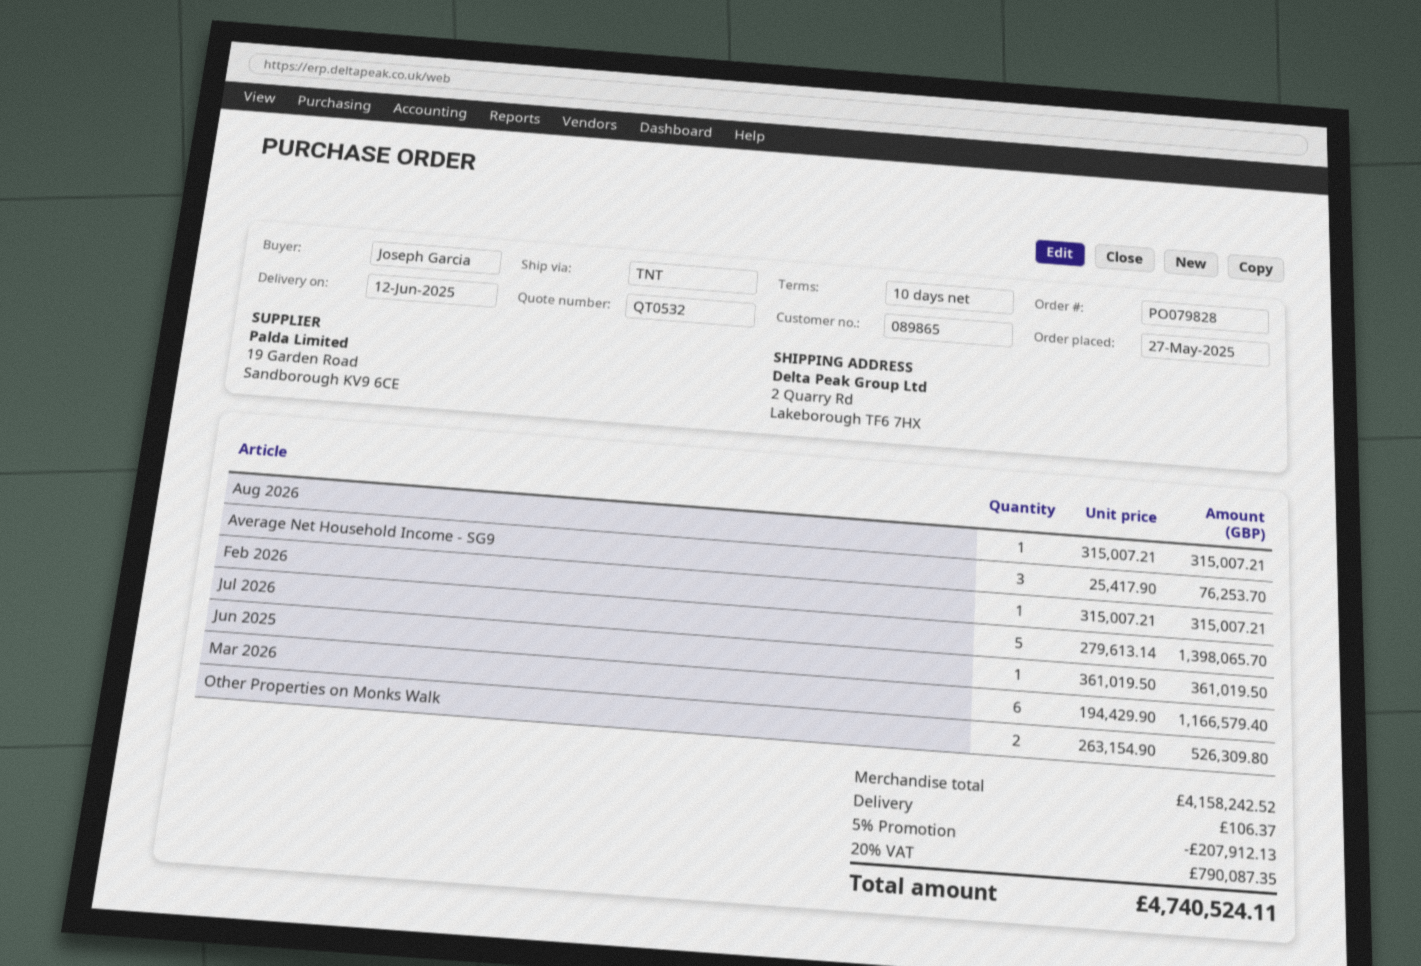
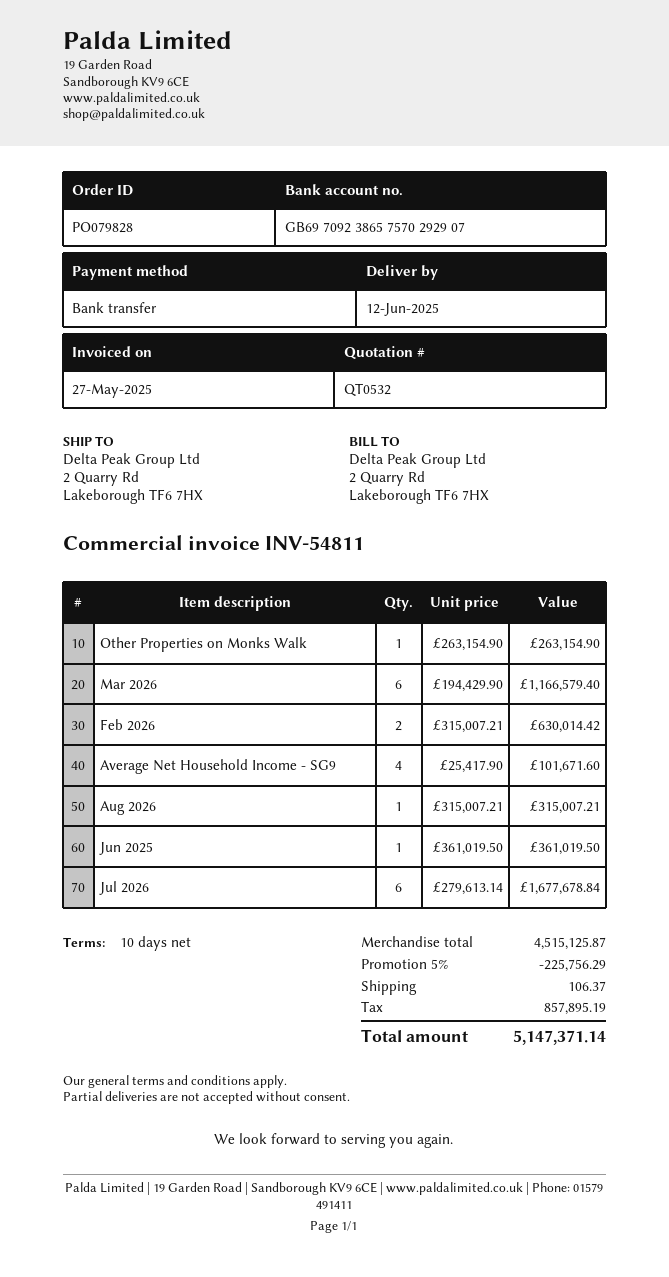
Average Net Household Income - SG9: 3 x 25417.90 = 76253.70 -> 4 x 25417.90 = 101671.60
Feb 2026: 1 x 315007.21 = 315007.21 -> 2 x 315007.21 = 630014.42
Jul 2026: 5 x 279613.14 = 1398065.70 -> 6 x 279613.14 = 1677678.84
Other Properties on Monks Walk: 2 x 263154.90 = 526309.80 -> 1 x 263154.90 = 263154.90
subtotal: 4158242.52 -> 4515125.87
discount: 5% = 207912.13 -> 5% = 225756.29
tax: 790087.35 -> 857895.19
total: 4740524.11 -> 5147371.14

